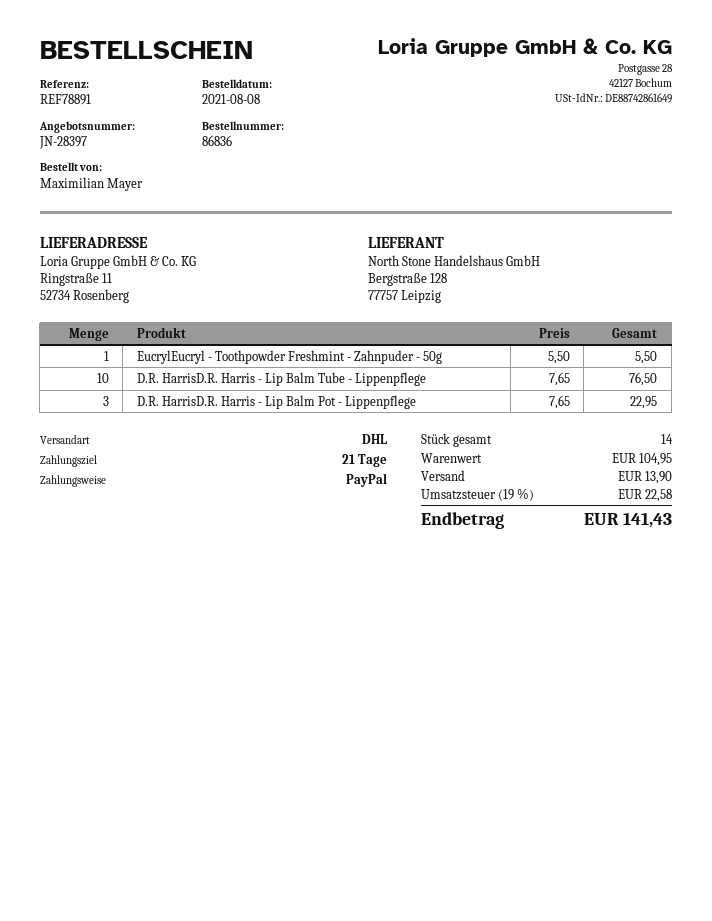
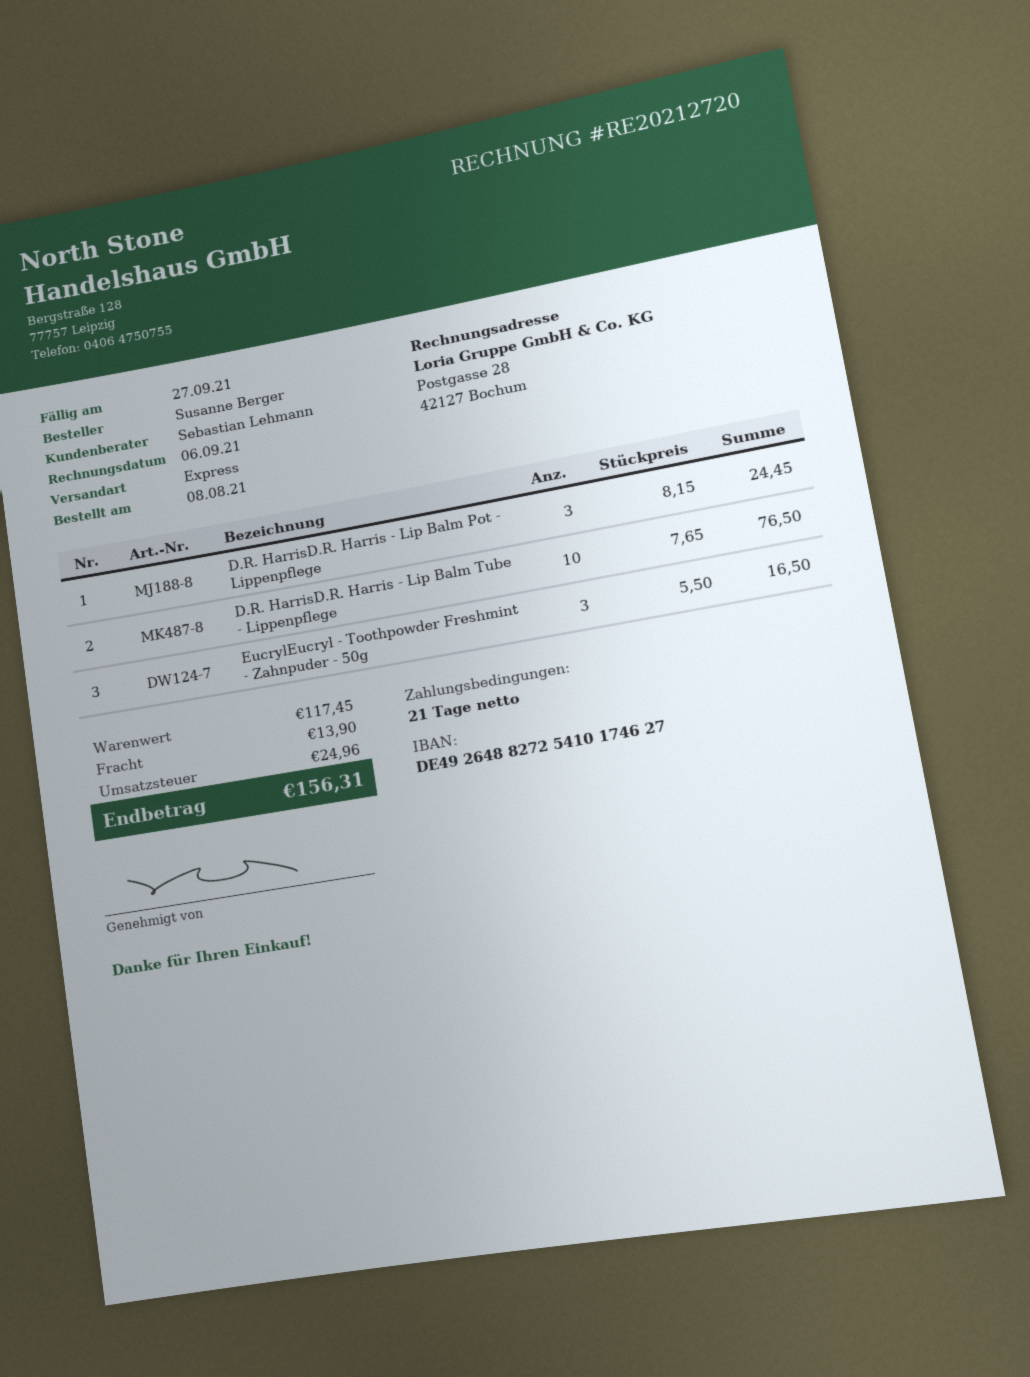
ordered by: Maximilian Mayer -> Susanne Berger
shipping method: DHL -> express
EucrylEucryl - Toothpowder Freshmint - Zahnpuder - 50g: 1 x 5.50 = 5.50 -> 3 x 5.50 = 16.50
D.R. HarrisD.R. Harris - Lip Balm Pot - Lippenpflege: 3 x 7.65 = 22.95 -> 3 x 8.15 = 24.45
subtotal: 104.95 -> 117.45
tax: 22.58 -> 24.96
total: 141.43 -> 156.31

